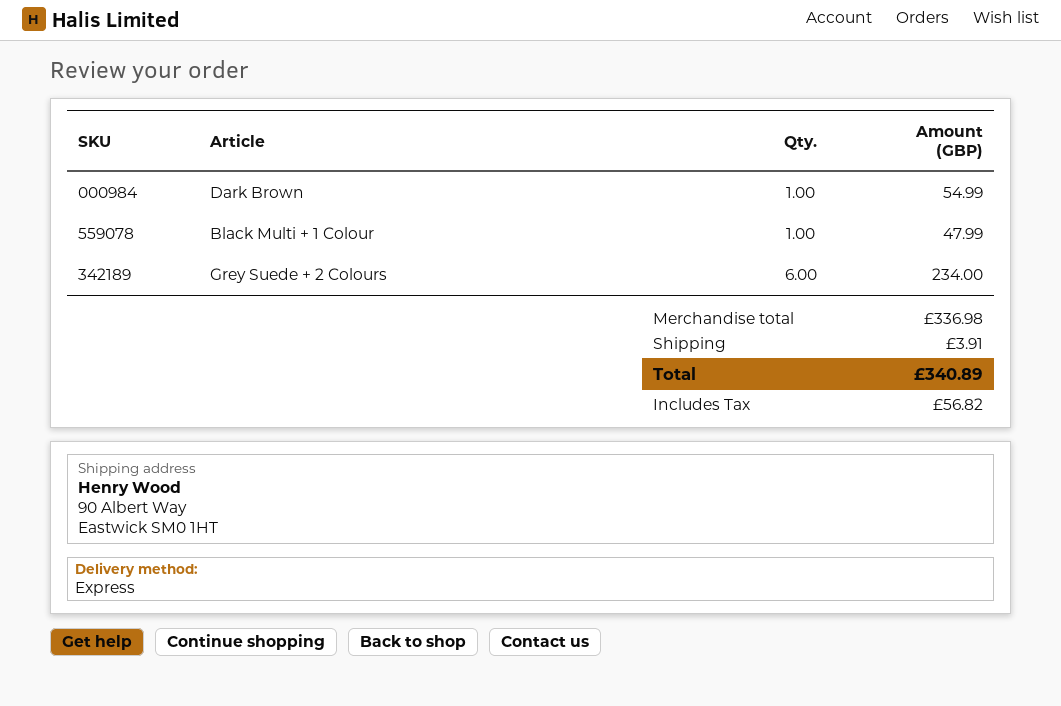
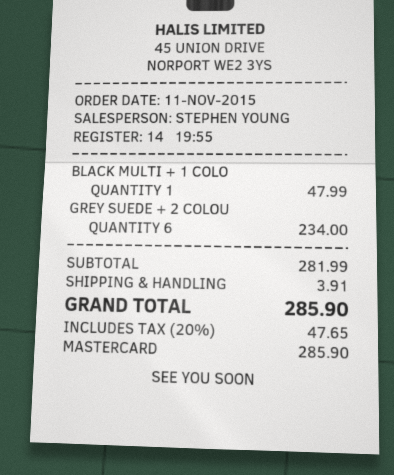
Dark Brown: 1 for 54.99 -> none
subtotal: 336.98 -> 281.99
tax: 56.82 -> 47.65
total: 340.89 -> 285.90

